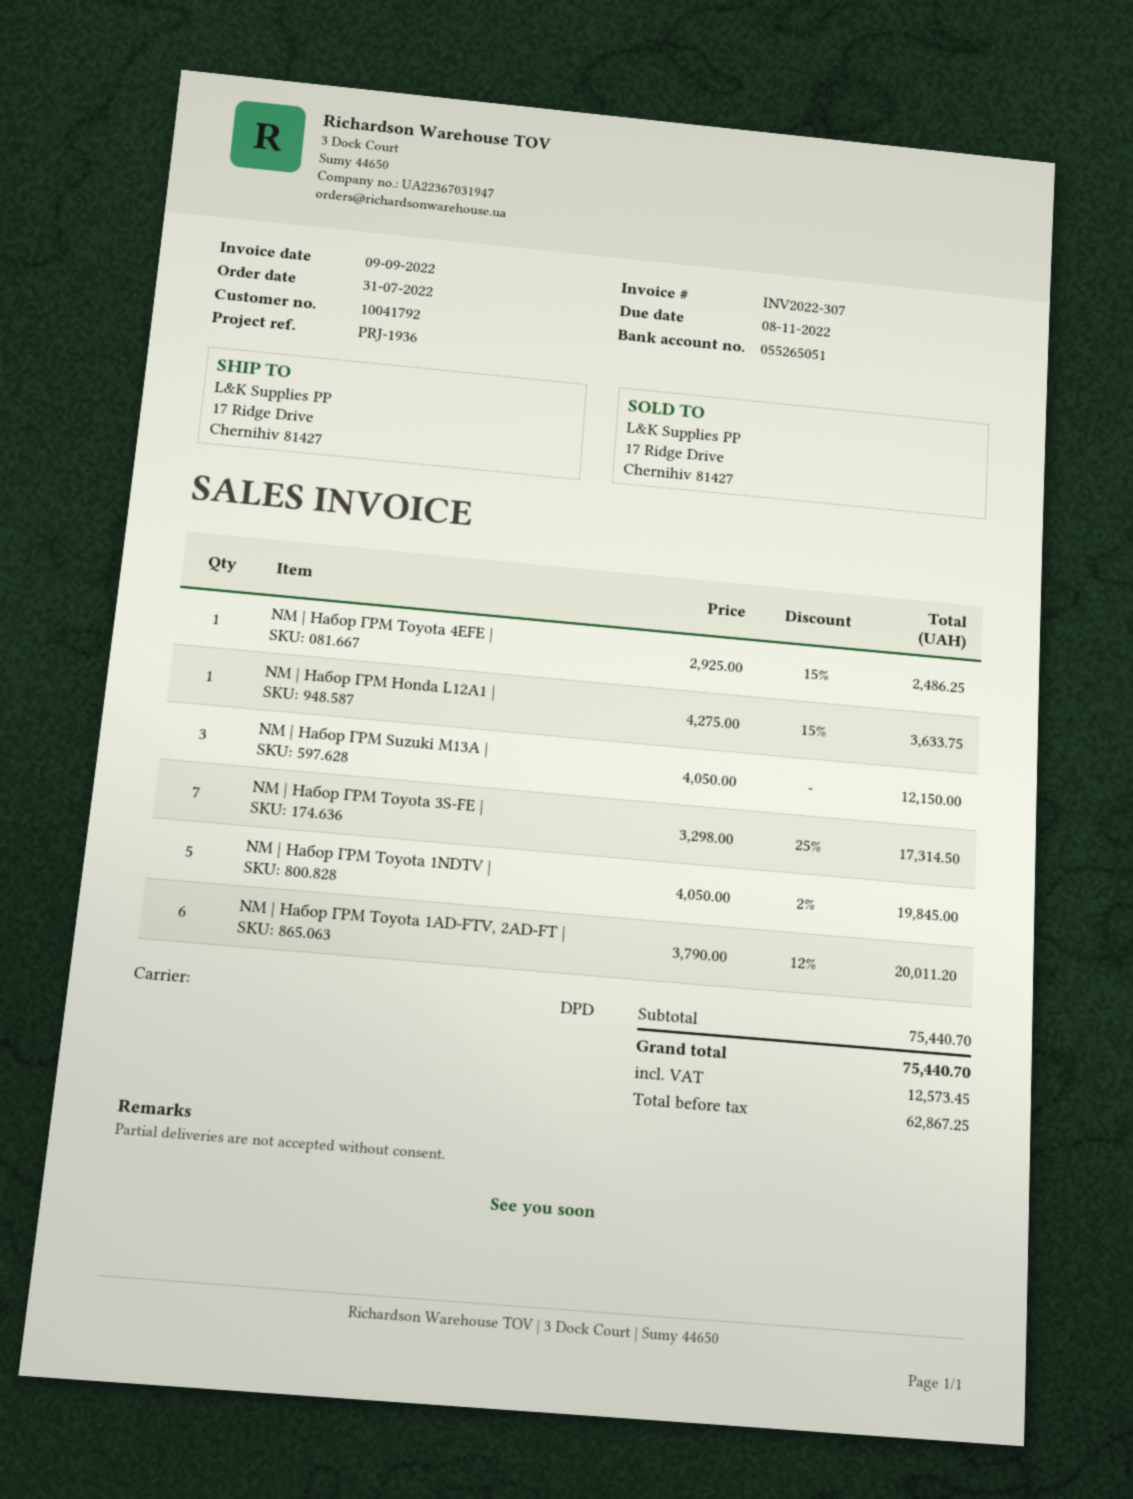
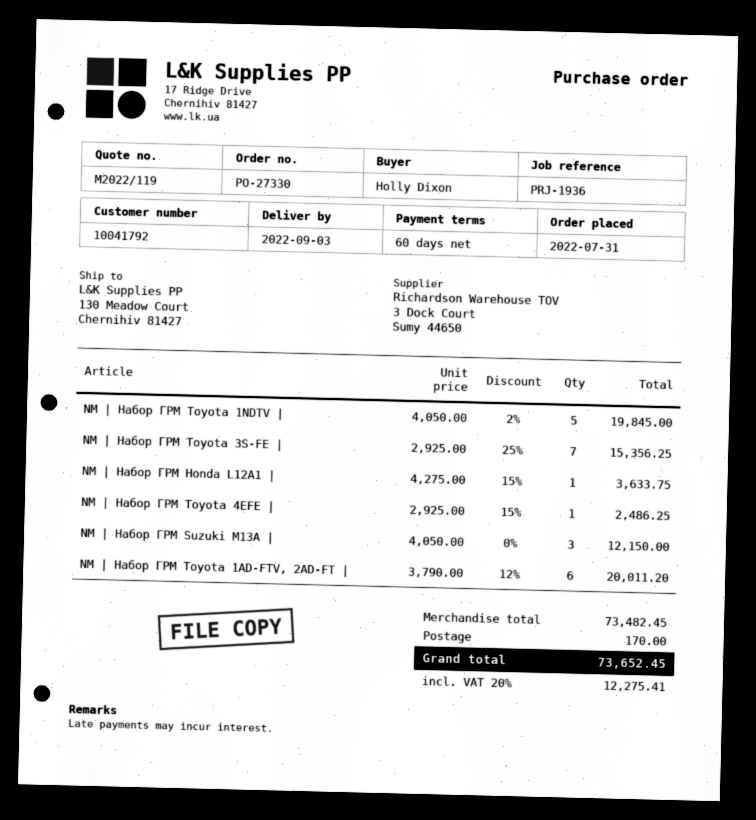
ship to: 17 Ridge Drive, Chernihiv 81427 -> 130 Meadow Court, Chernihiv 81427
NM | Набор ГРМ Toyota 3S-FE |: 7 x 3298.00 - 25% = 17314.50 -> 7 x 2925.00 - 25% = 15356.25
subtotal: 75440.70 -> 73482.45
shipping: none -> 170.00
tax: 12573.45 -> 12275.41
total: 75440.70 -> 73652.45

